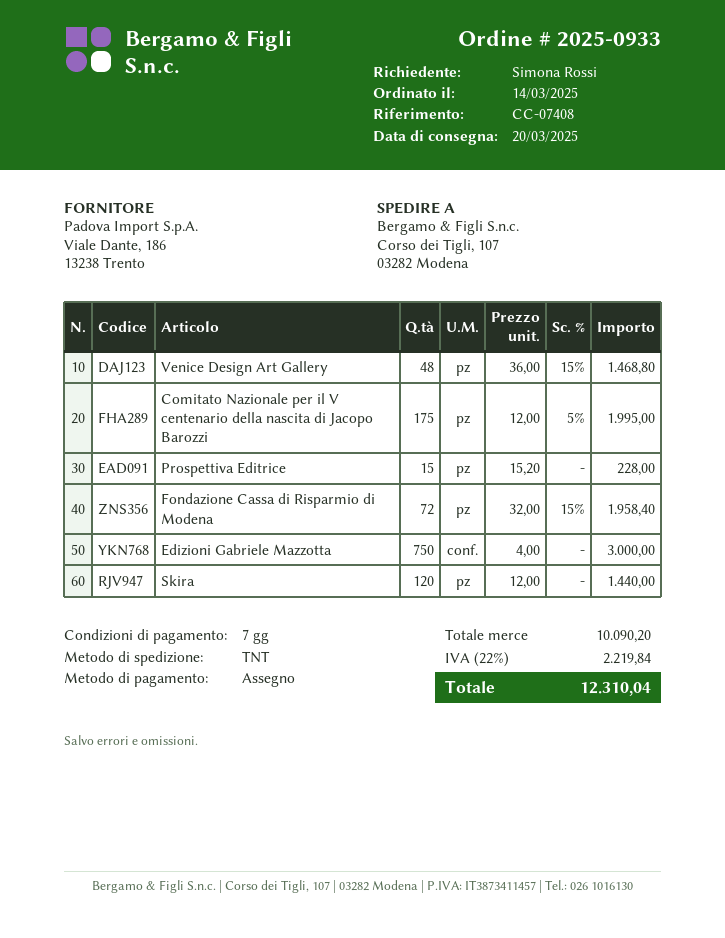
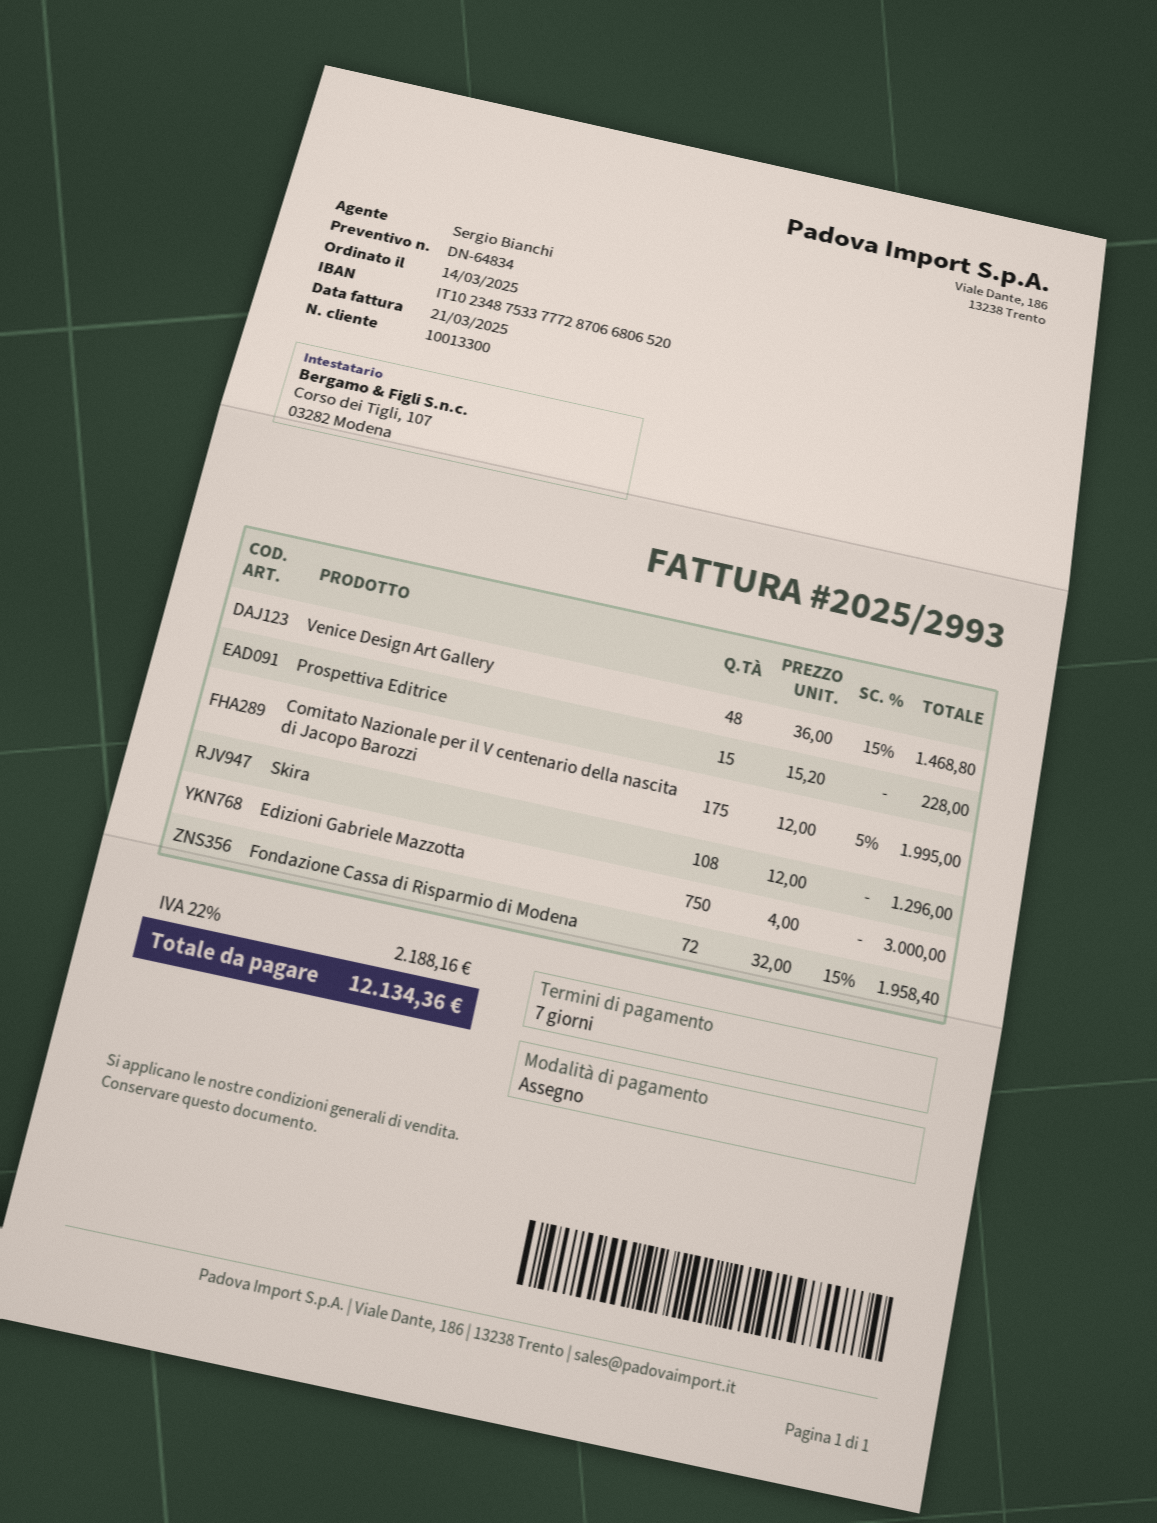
Skira: 120 x 12.00 = 1440.00 -> 108 x 12.00 = 1296.00
tax: 22% = 2219.84 -> 22% = 2188.16
total: 12310.04 -> 12134.36

